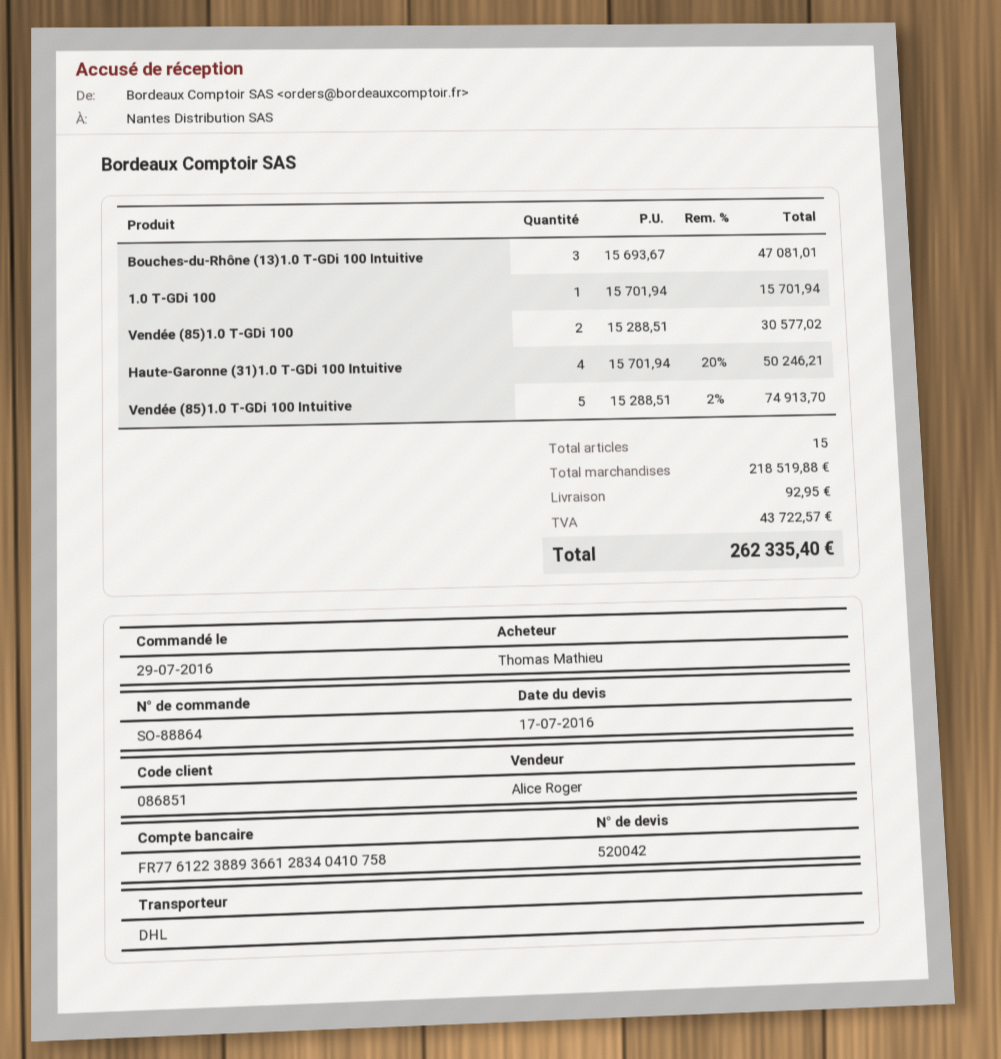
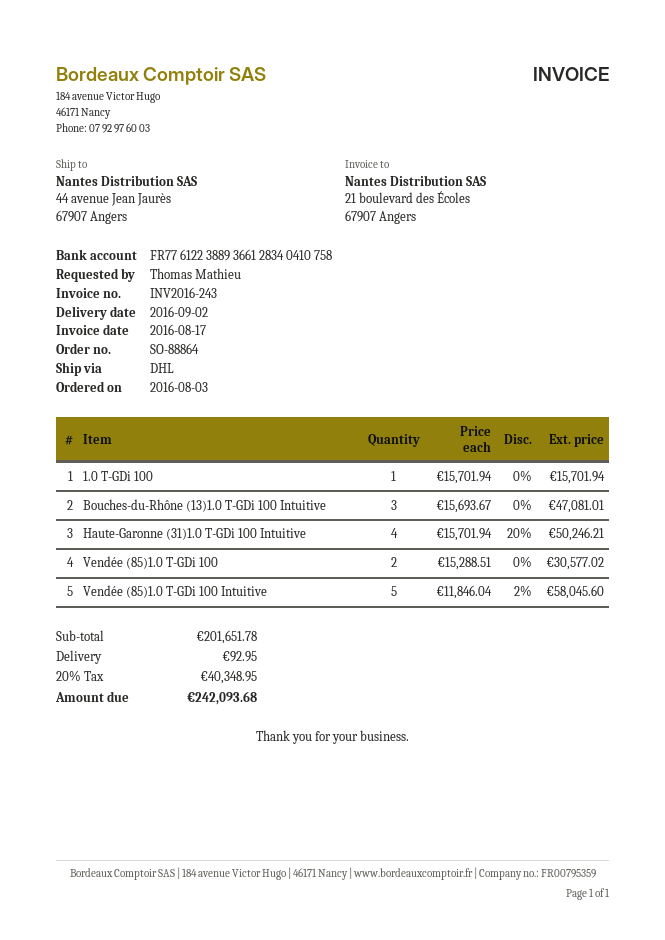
order date: 2016-07-29 -> 2016-08-03
Vendée (85)1.0 T-GDi 100 Intuitive: 5 x 15288.51 - 2% = 74913.70 -> 5 x 11846.04 - 2% = 58045.60
subtotal: 218519.88 -> 201651.78
tax: 43722.57 -> 40348.95
total: 262335.40 -> 242093.68

